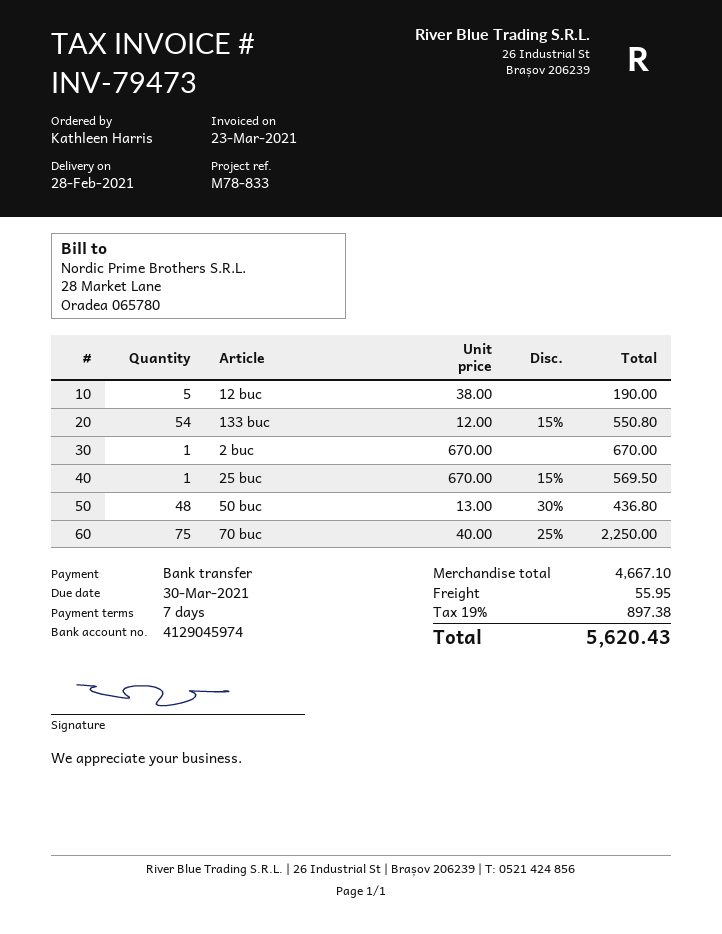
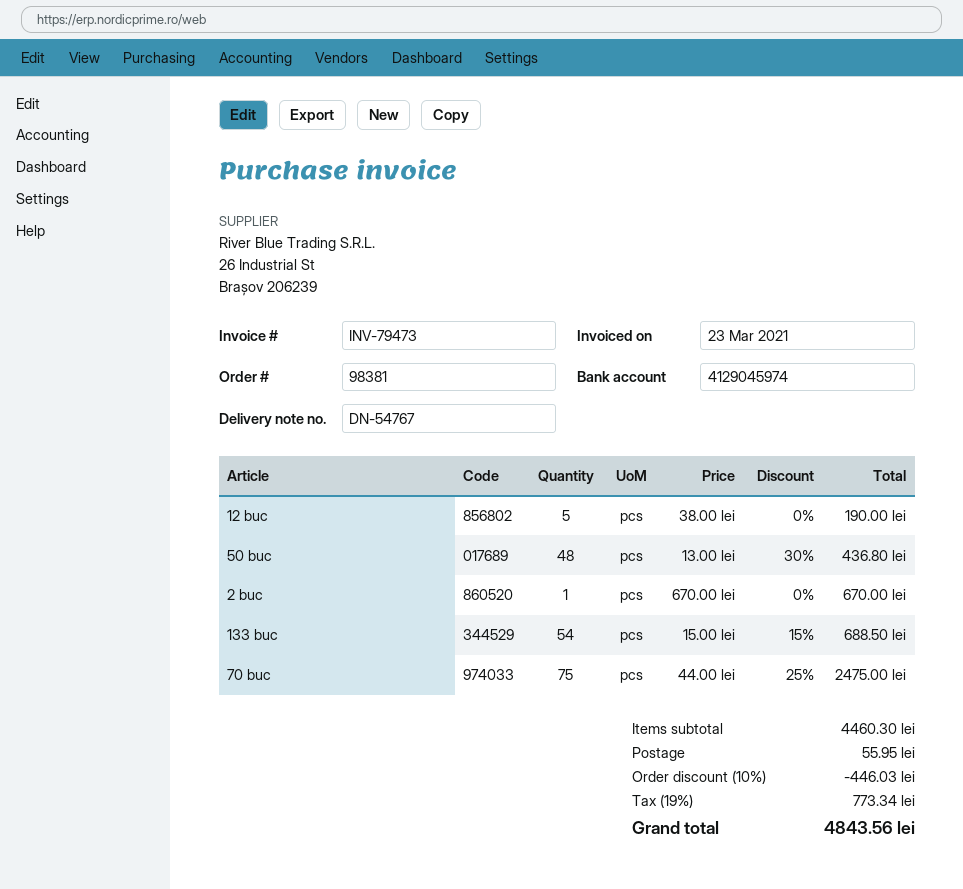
133 buc: 54 x 12.00 - 15% = 550.80 -> 54 x 15.00 - 15% = 688.50
25 buc: 1 x 670.00 - 15% = 569.50 -> none
70 buc: 75 x 40.00 - 25% = 2250.00 -> 75 x 44.00 - 25% = 2475.00
subtotal: 4667.10 -> 4460.30
discount: none -> 10% = 446.03
tax: 19% = 897.38 -> 19% = 773.34
total: 5620.43 -> 4843.56

